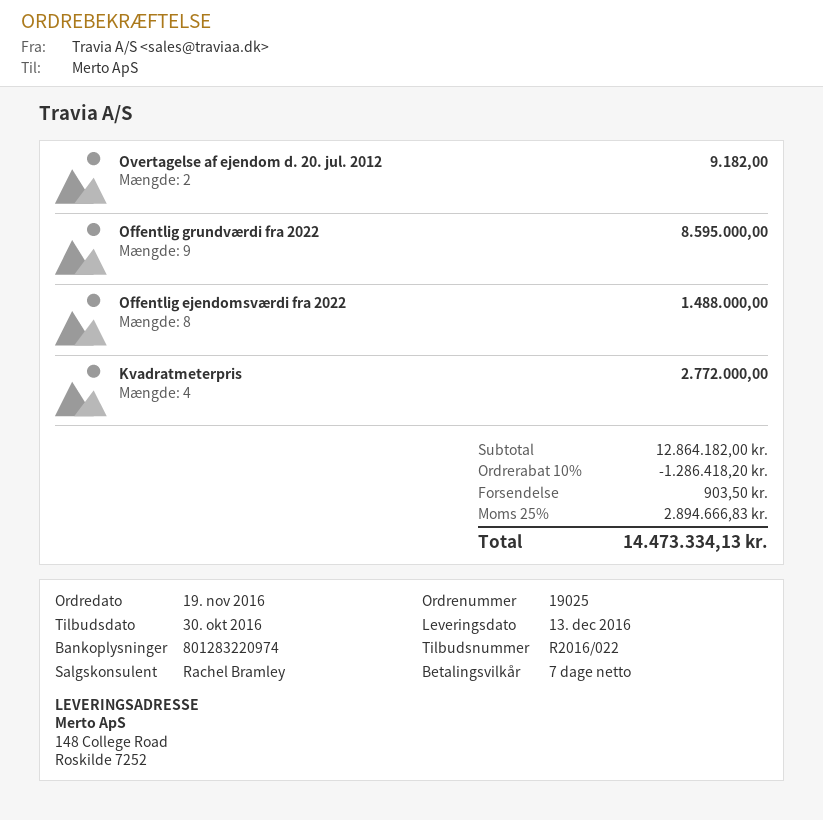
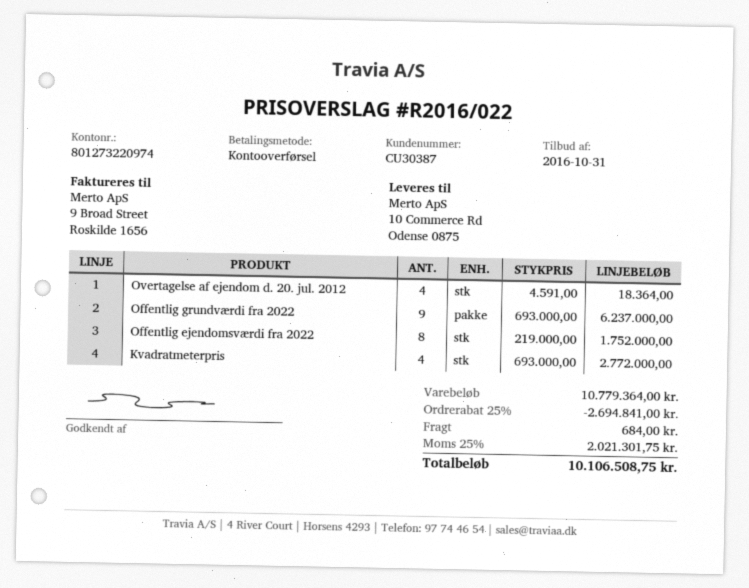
quote date: 2016-10-30 -> 2016-10-31
bank account: 801283220974 -> 801273220974
ship to: 148 College Road, Roskilde 7252 -> 10 Commerce Rd, Odense 0875
Overtagelse af ejendom d. 20. jul. 2012: 2 for 9182.00 -> 4 for 18364.00
Offentlig grundværdi fra 2022: 9 for 8595000.00 -> 9 for 6237000.00
Offentlig ejendomsværdi fra 2022: 8 for 1488000.00 -> 8 for 1752000.00
subtotal: 12864182.00 -> 10779364.00
discount: 10% = 1286418.20 -> 25% = 2694841.00
shipping: 903.50 -> 684.00
tax: 25% = 2894666.83 -> 25% = 2021301.75
total: 14473334.13 -> 10106508.75

